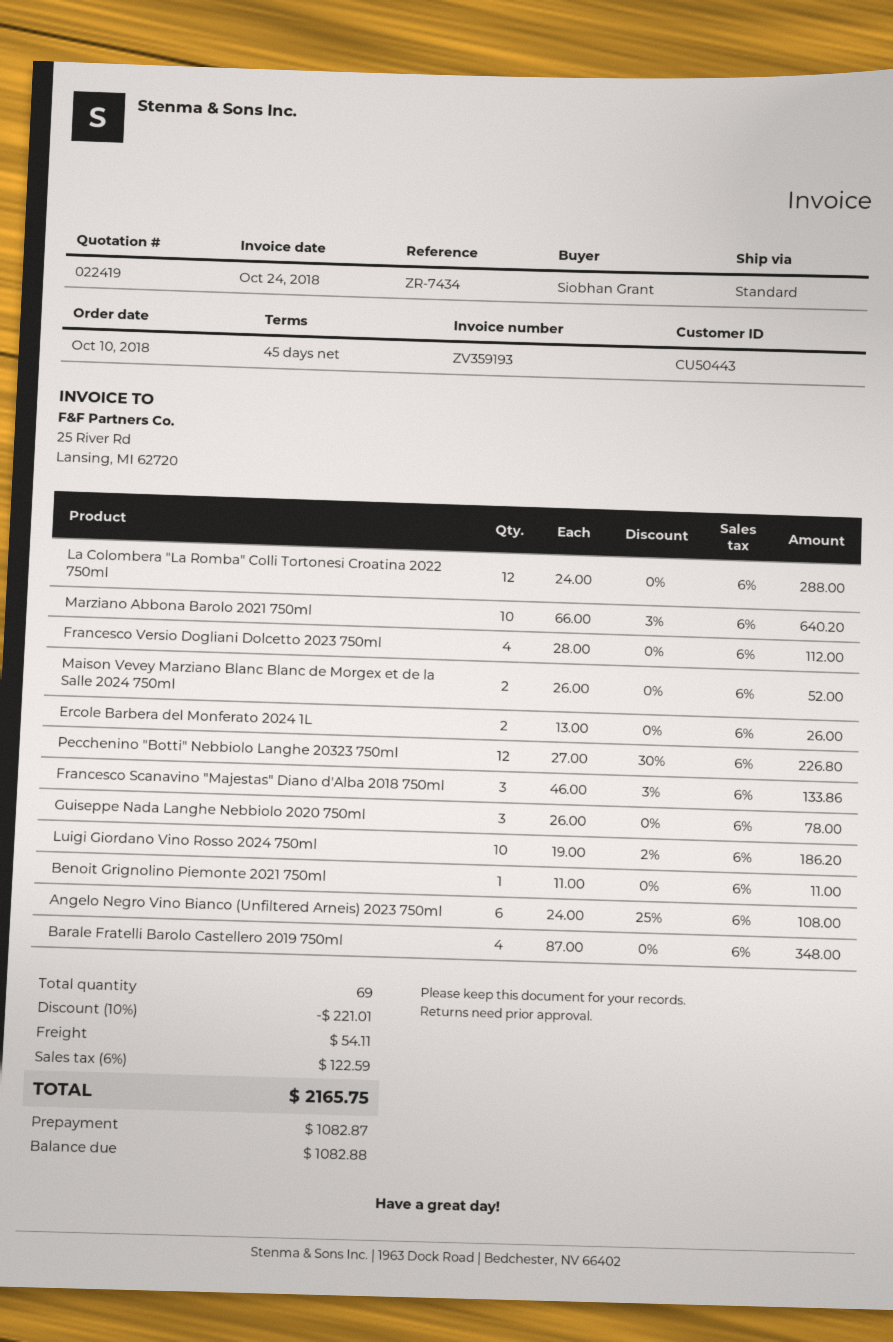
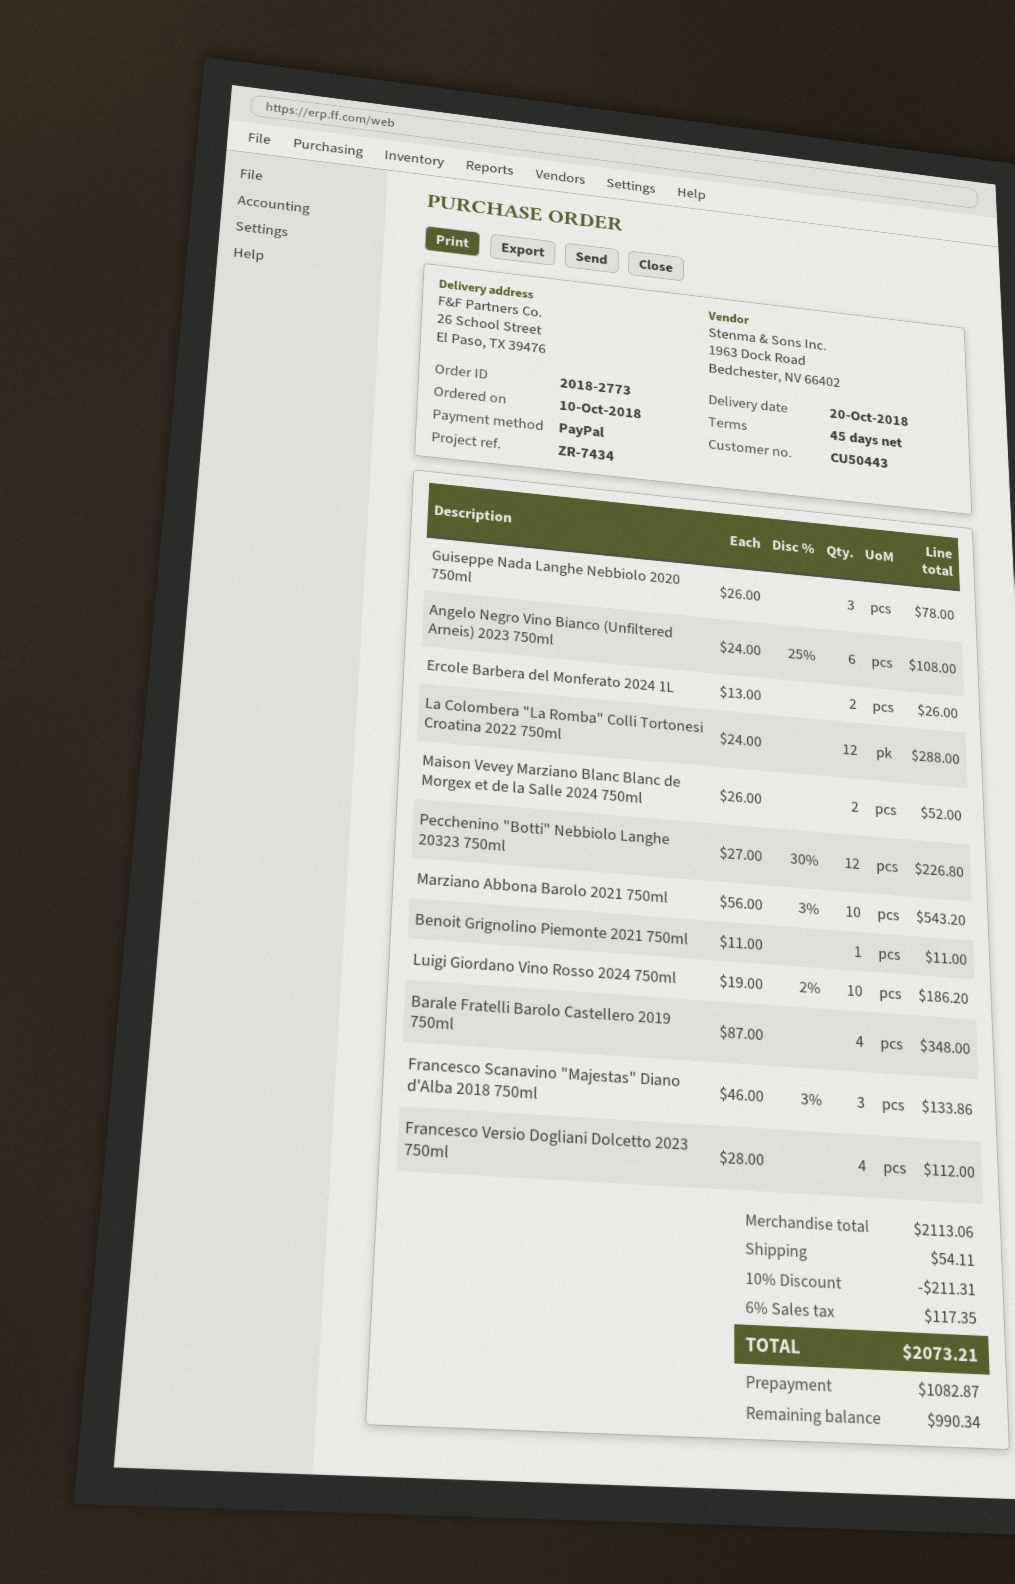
Marziano Abbona Barolo 2021 750ml: 10 x 66.00 - 3% = 640.20 -> 10 x 56.00 - 3% = 543.20
discount: 10% = 221.01 -> 10% = 211.31
tax: 6% = 122.59 -> 6% = 117.35
total: 2165.75 -> 2073.21
balance: 1082.88 -> 990.34

